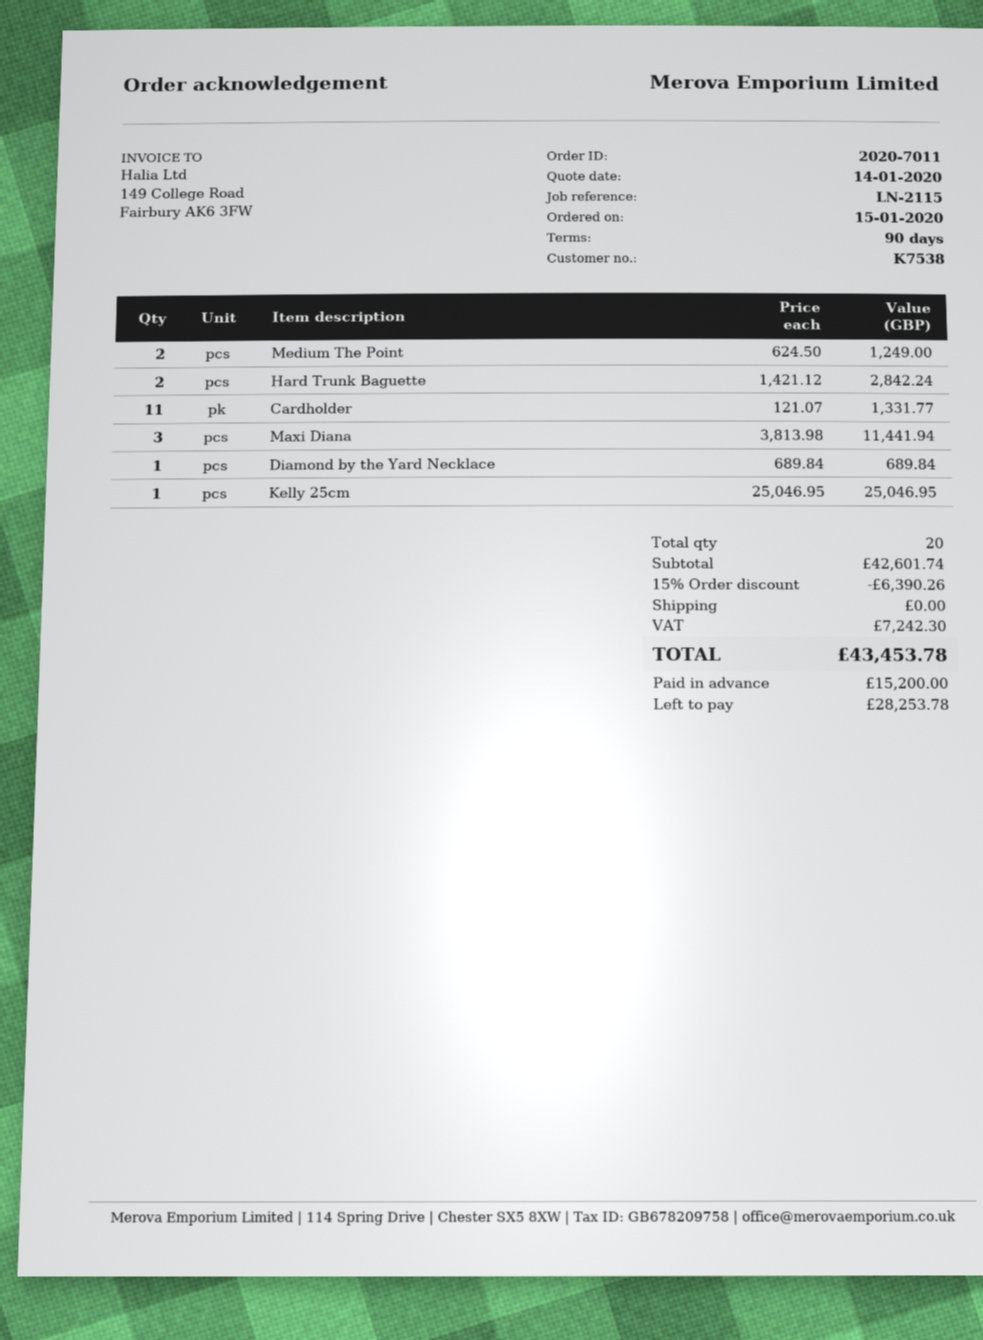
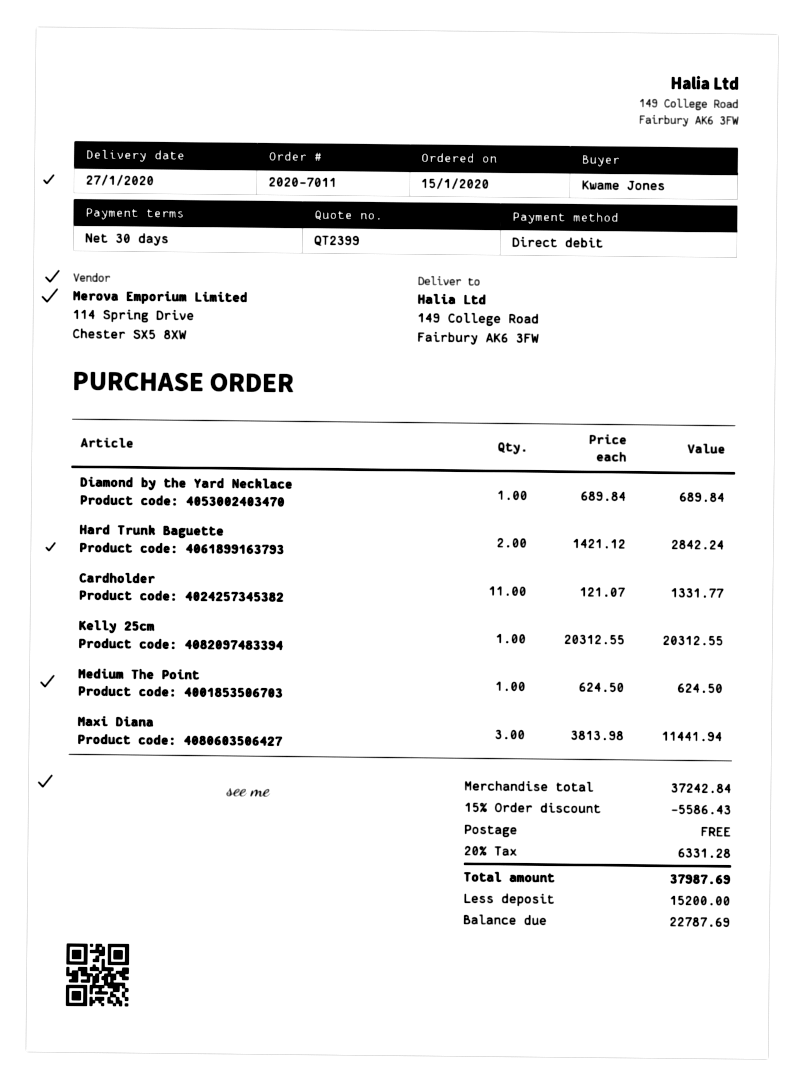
payment terms: 90 days -> 30 days
Medium The Point: 2 x 624.50 = 1249.00 -> 1 x 624.50 = 624.50
Kelly 25cm: 1 x 25046.95 = 25046.95 -> 1 x 20312.55 = 20312.55
subtotal: 42601.74 -> 37242.84
discount: 15% = 6390.26 -> 15% = 5586.43
tax: 7242.30 -> 6331.28
total: 43453.78 -> 37987.69
balance: 28253.78 -> 22787.69

